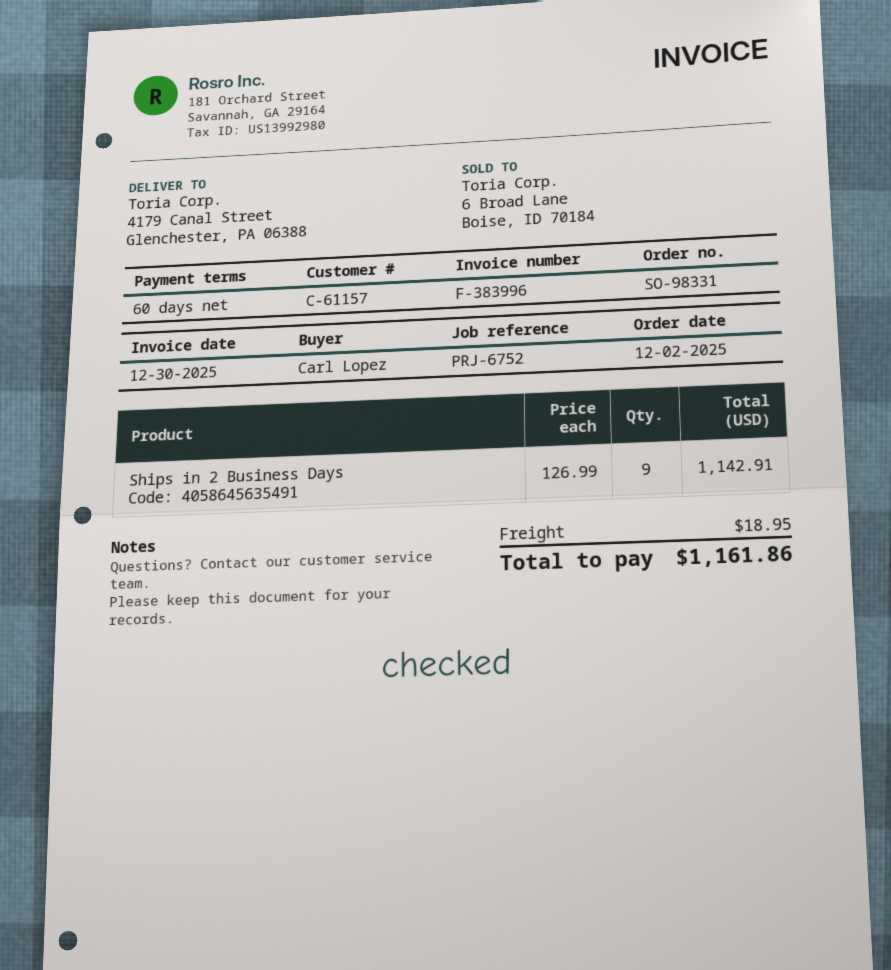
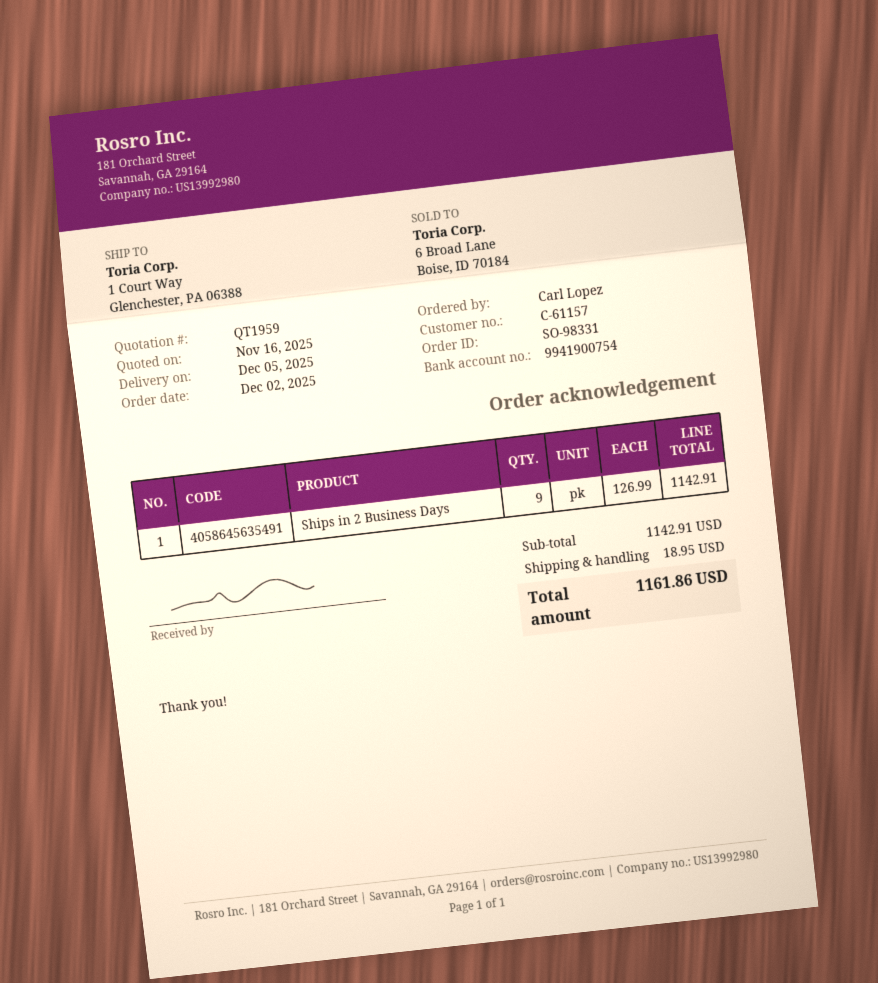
ship to: 4179 Canal Street, Glenchester, PA 06388 -> 1 Court Way, Glenchester, PA 06388

